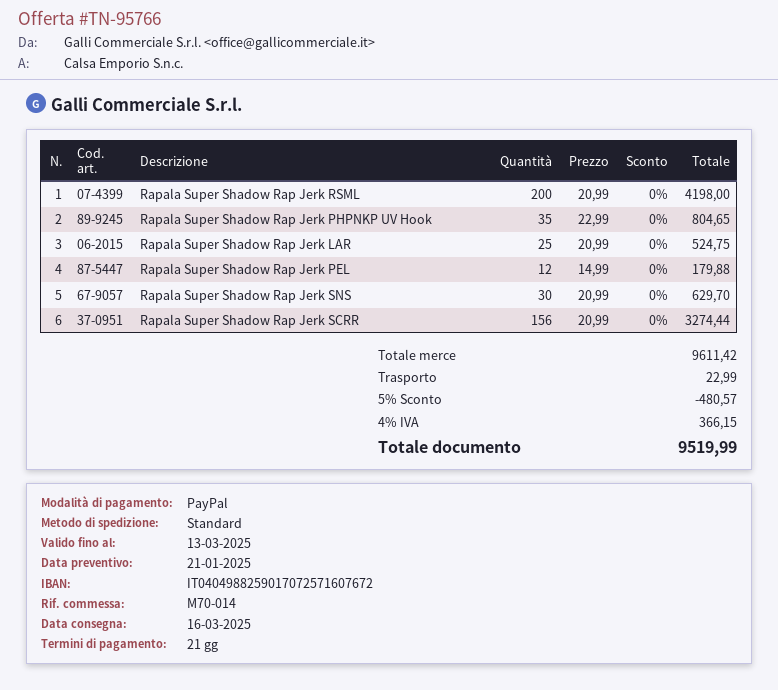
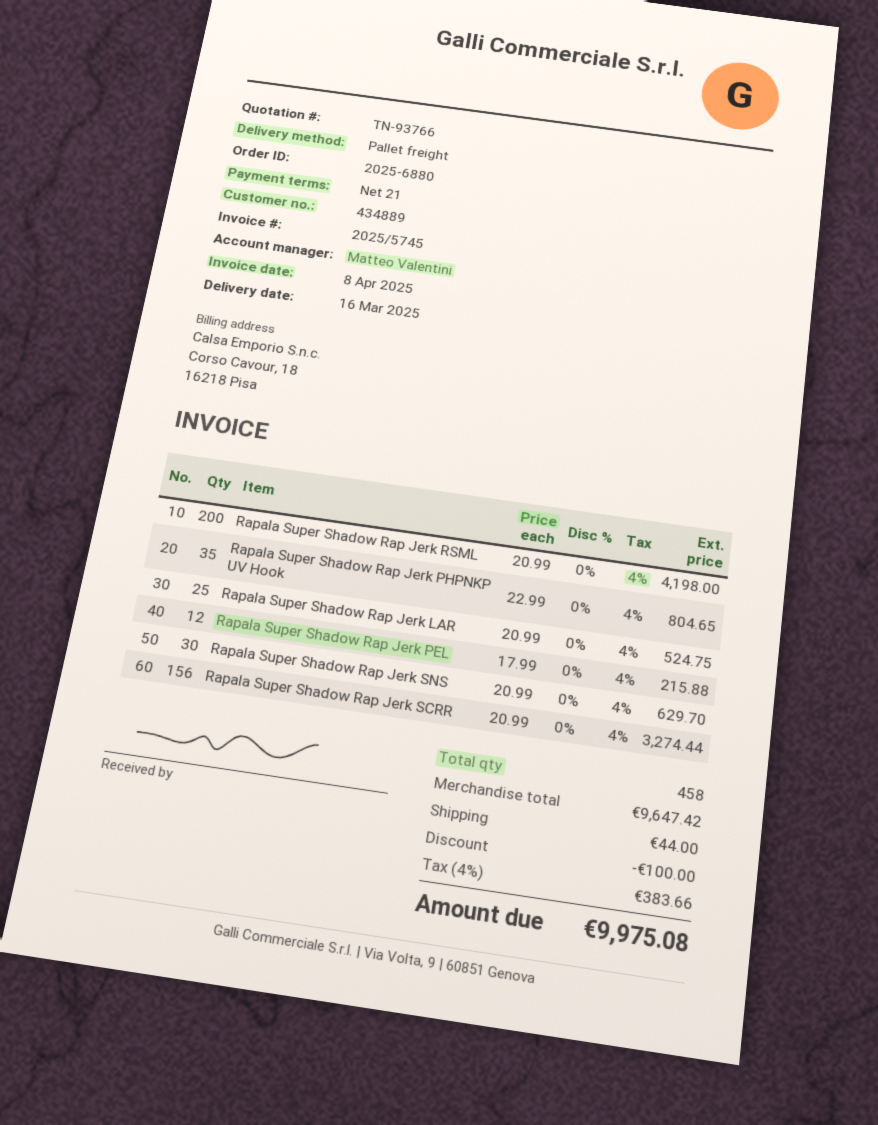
quote number: TN-95766 -> TN-93766
shipping method: standard -> pallet freight
Rapala Super Shadow Rap Jerk PEL: 12 x 14.99 = 179.88 -> 12 x 17.99 = 215.88
subtotal: 9611.42 -> 9647.42
discount: 480.57 -> 100.00
shipping: 22.99 -> 44.00
tax: 4% = 366.15 -> 4% = 383.66
total: 9519.99 -> 9975.08

